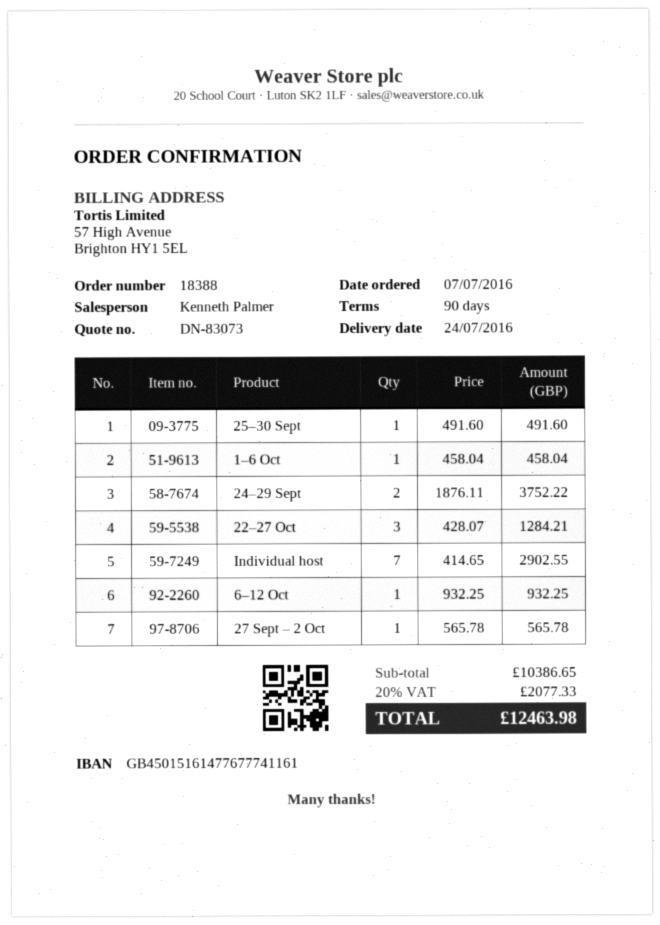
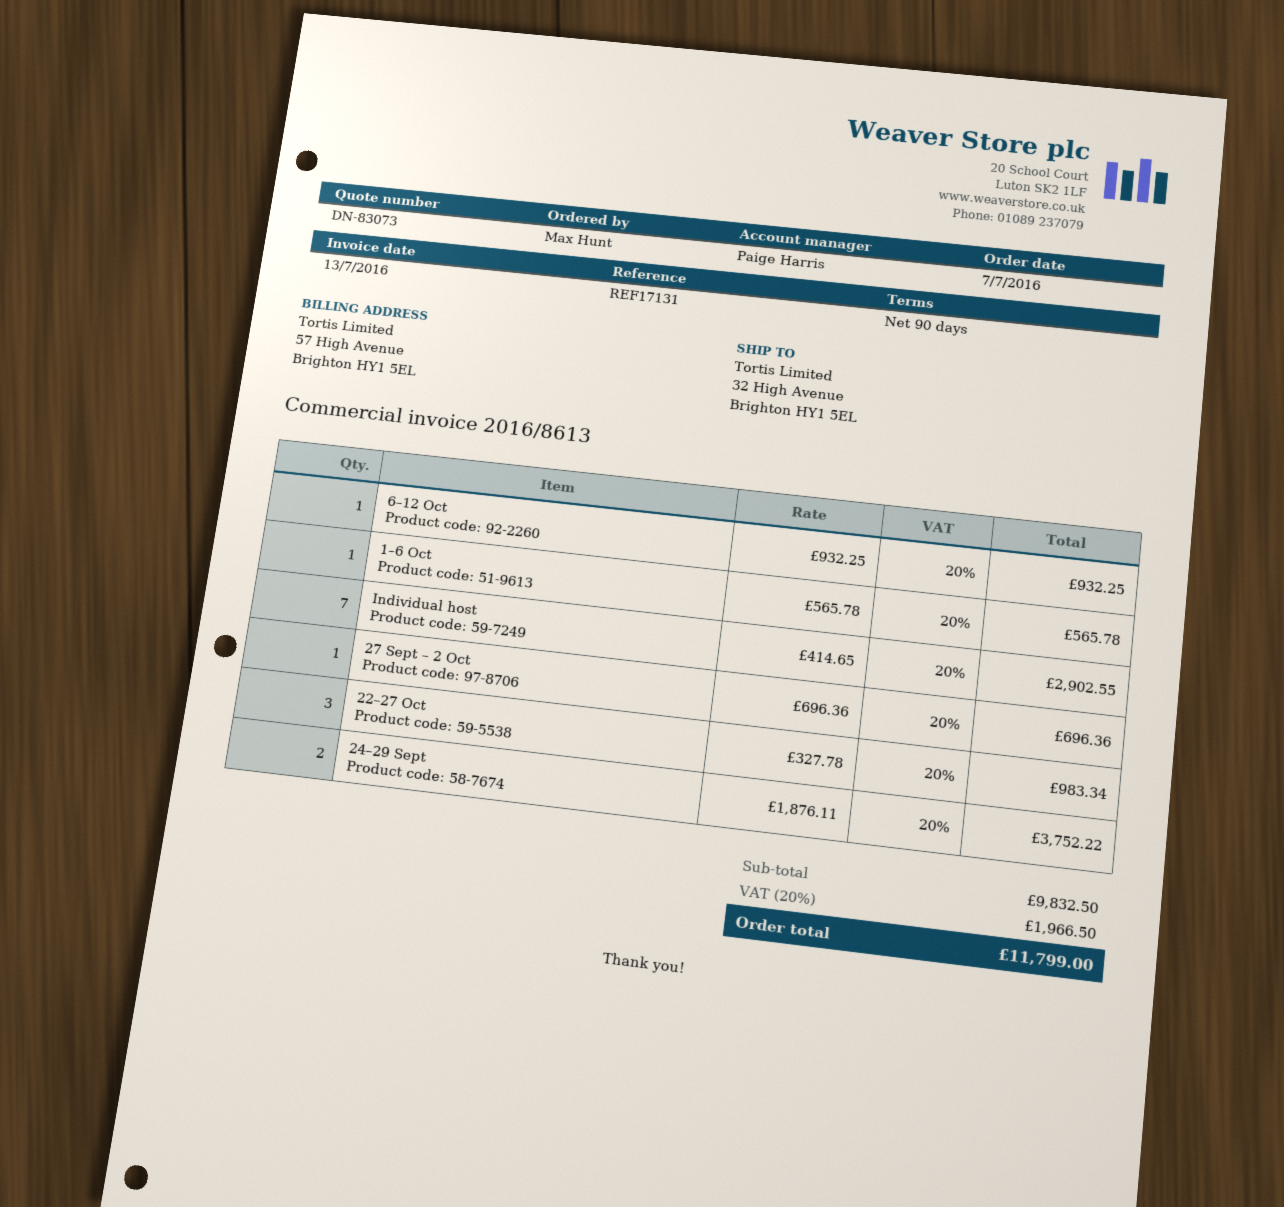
sales rep: Kenneth Palmer -> Paige Harris
25–30 Sept: 1 x 491.60 = 491.60 -> none
1–6 Oct: 1 x 458.04 = 458.04 -> 1 x 565.78 = 565.78
22–27 Oct: 3 x 428.07 = 1284.21 -> 3 x 327.78 = 983.34
27 Sept – 2 Oct: 1 x 565.78 = 565.78 -> 1 x 696.36 = 696.36
subtotal: 10386.65 -> 9832.50
tax: 20% = 2077.33 -> 20% = 1966.50
total: 12463.98 -> 11799.00

